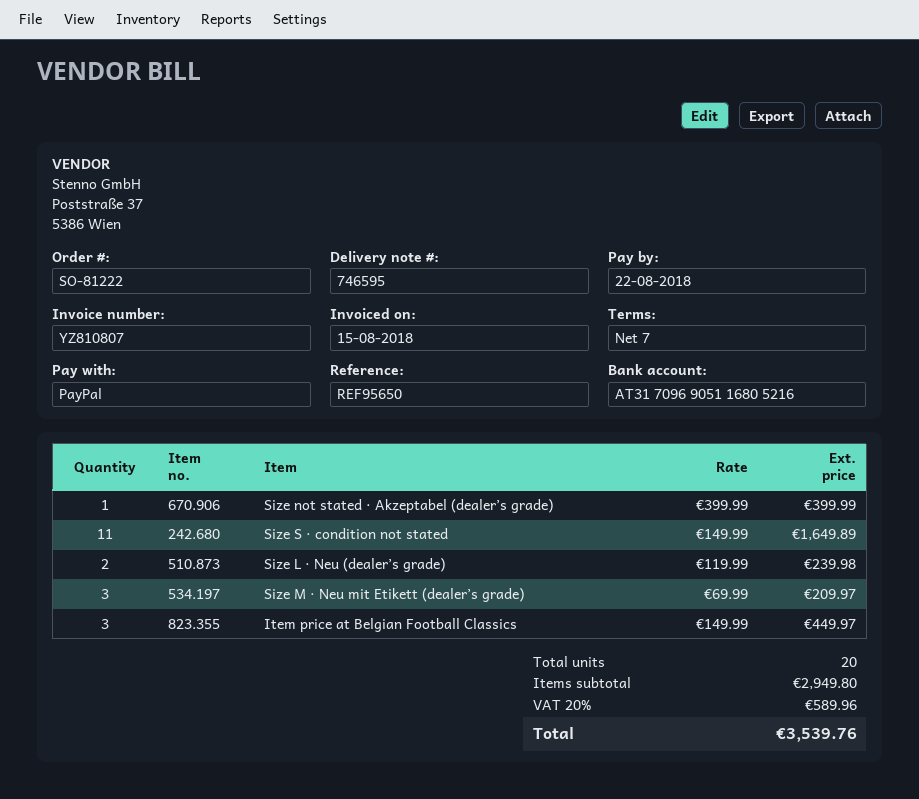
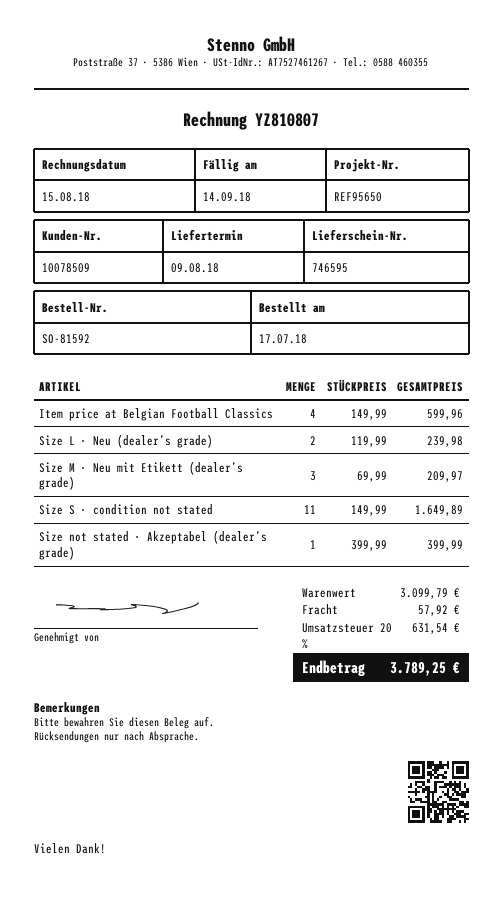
order number: SO-81222 -> SO-81592
due date: 2018-08-22 -> 2018-09-14
Item price at Belgian Football Classics: 3 x 149.99 = 449.97 -> 4 x 149.99 = 599.96
subtotal: 2949.80 -> 3099.79
shipping: none -> 57.92
tax: 20% = 589.96 -> 20% = 631.54
total: 3539.76 -> 3789.25

